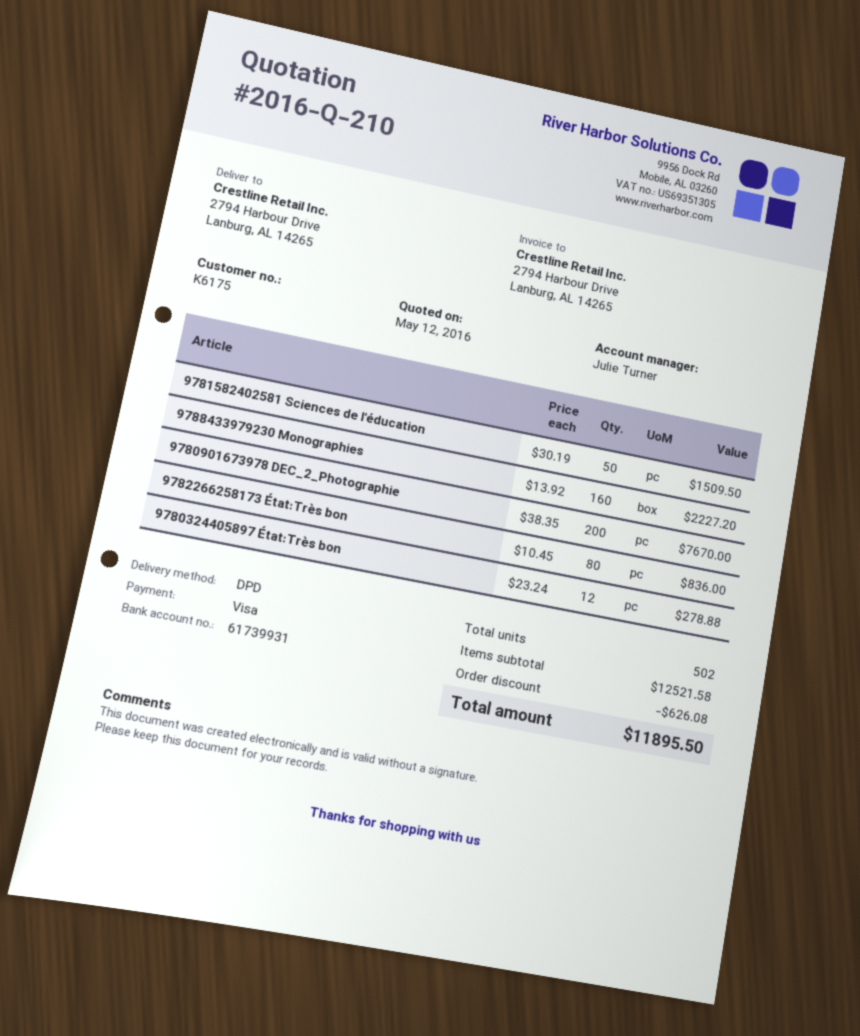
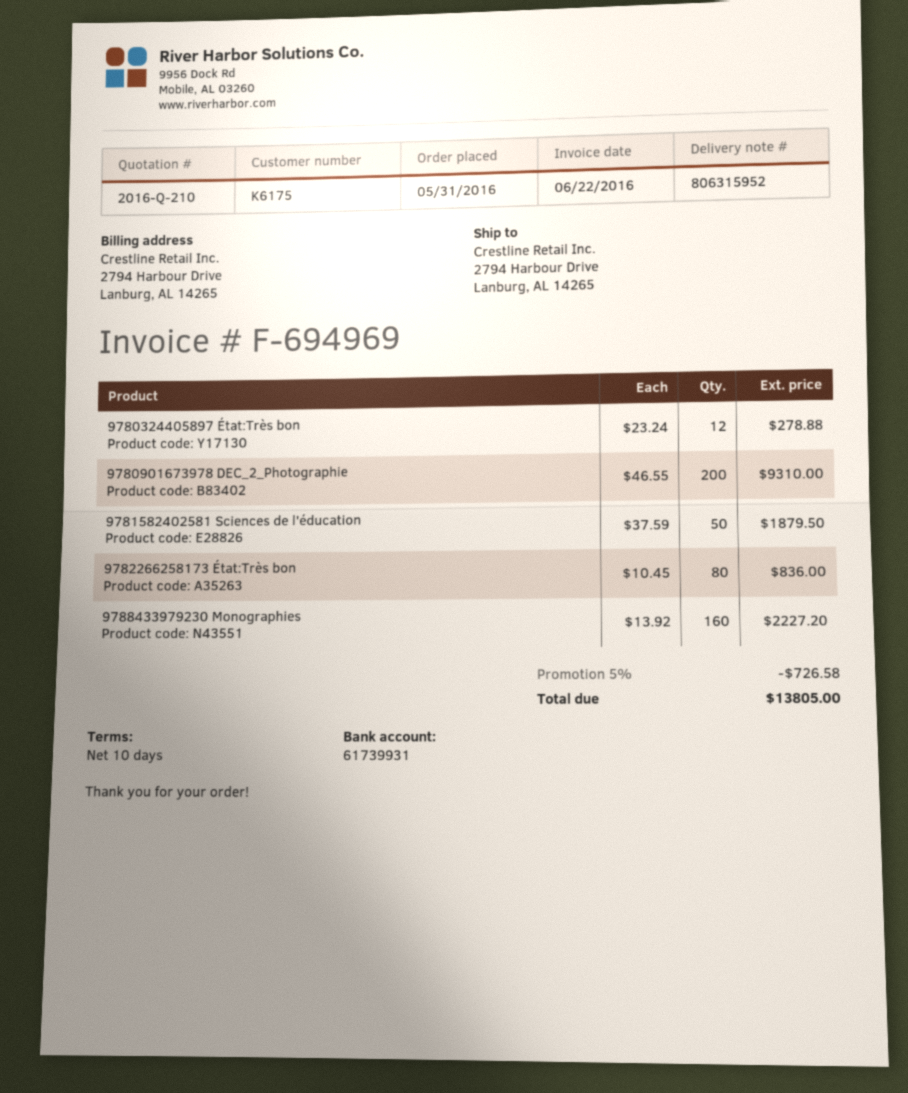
9781582402581 Sciences de l'éducation: 50 x 30.19 = 1509.50 -> 50 x 37.59 = 1879.50
9780901673978 DEC_2_Photographie: 200 x 38.35 = 7670.00 -> 200 x 46.55 = 9310.00
discount: 626.08 -> 726.58
total: 11895.50 -> 13805.00

